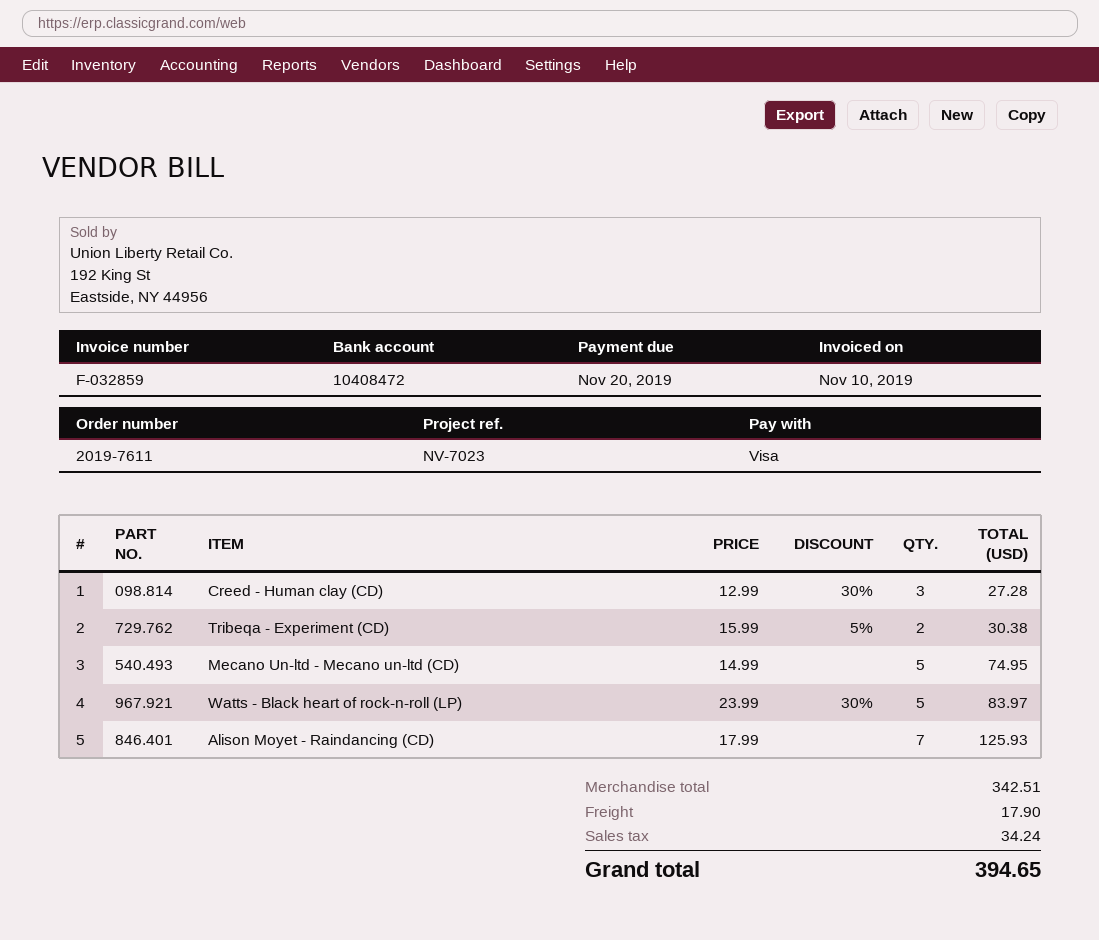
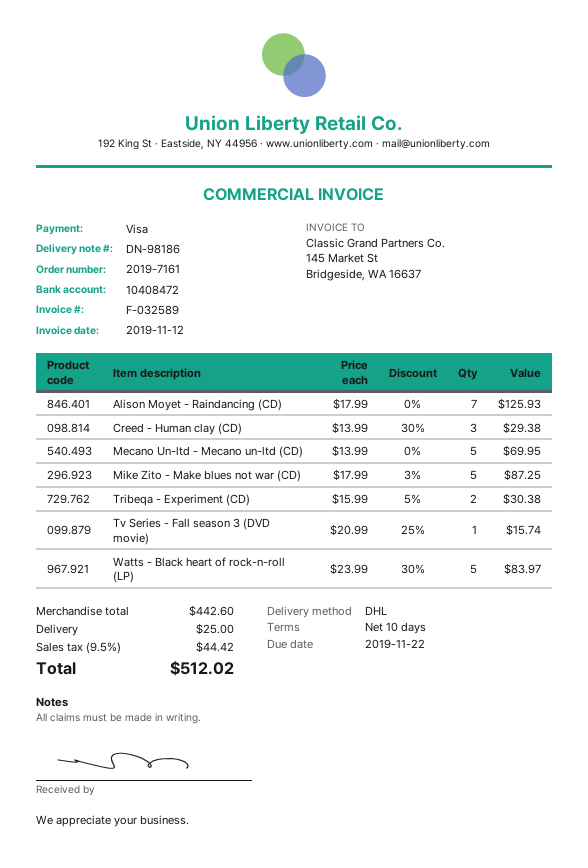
order number: 2019-7611 -> 2019-7161
invoice number: F-032859 -> F-032589
invoice date: 2019-11-10 -> 2019-11-12
due date: 2019-11-20 -> 2019-11-22
Creed - Human clay (CD): 3 x 12.99 - 30% = 27.28 -> 3 x 13.99 - 30% = 29.38
Mecano Un-ltd - Mecano un-ltd (CD): 5 x 14.99 = 74.95 -> 5 x 13.99 = 69.95
Mike Zito - Make blues not war (CD): none -> 5 x 17.99 - 3% = 87.25
Tv Series - Fall season 3 (DVD movie): none -> 1 x 20.99 - 25% = 15.74
subtotal: 342.51 -> 442.60
shipping: 17.90 -> 25.00
tax: 34.24 -> 44.42
total: 394.65 -> 512.02

